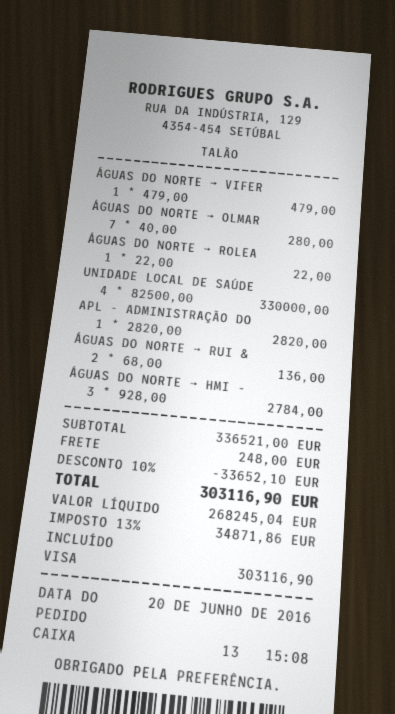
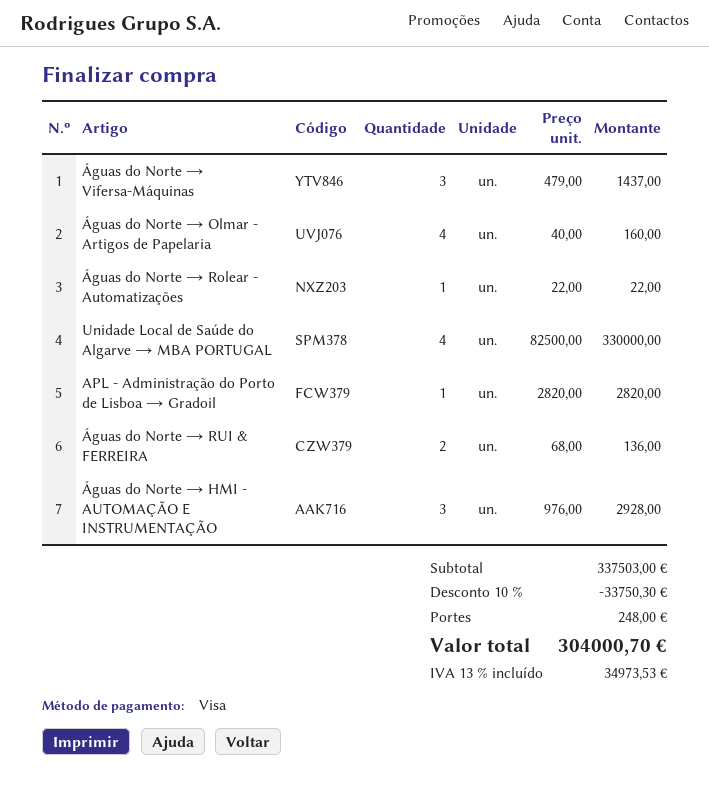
ÁGUAS DO NORTE → VIFER: 1 x 479.00 = 479.00 -> 3 x 479.00 = 1437.00
ÁGUAS DO NORTE → OLMAR: 7 x 40.00 = 280.00 -> 4 x 40.00 = 160.00
ÁGUAS DO NORTE → HMI -: 3 x 928.00 = 2784.00 -> 3 x 976.00 = 2928.00
subtotal: 336521.00 -> 337503.00
discount: 10% = 33652.10 -> 10% = 33750.30
tax: 13% = 34871.86 -> 13% = 34973.53
total: 303116.90 -> 304000.70

